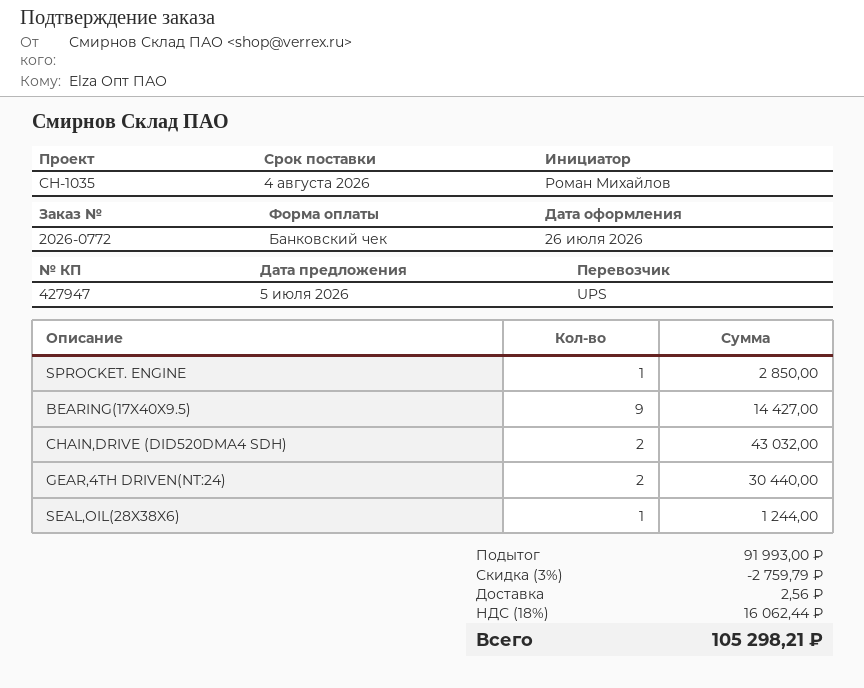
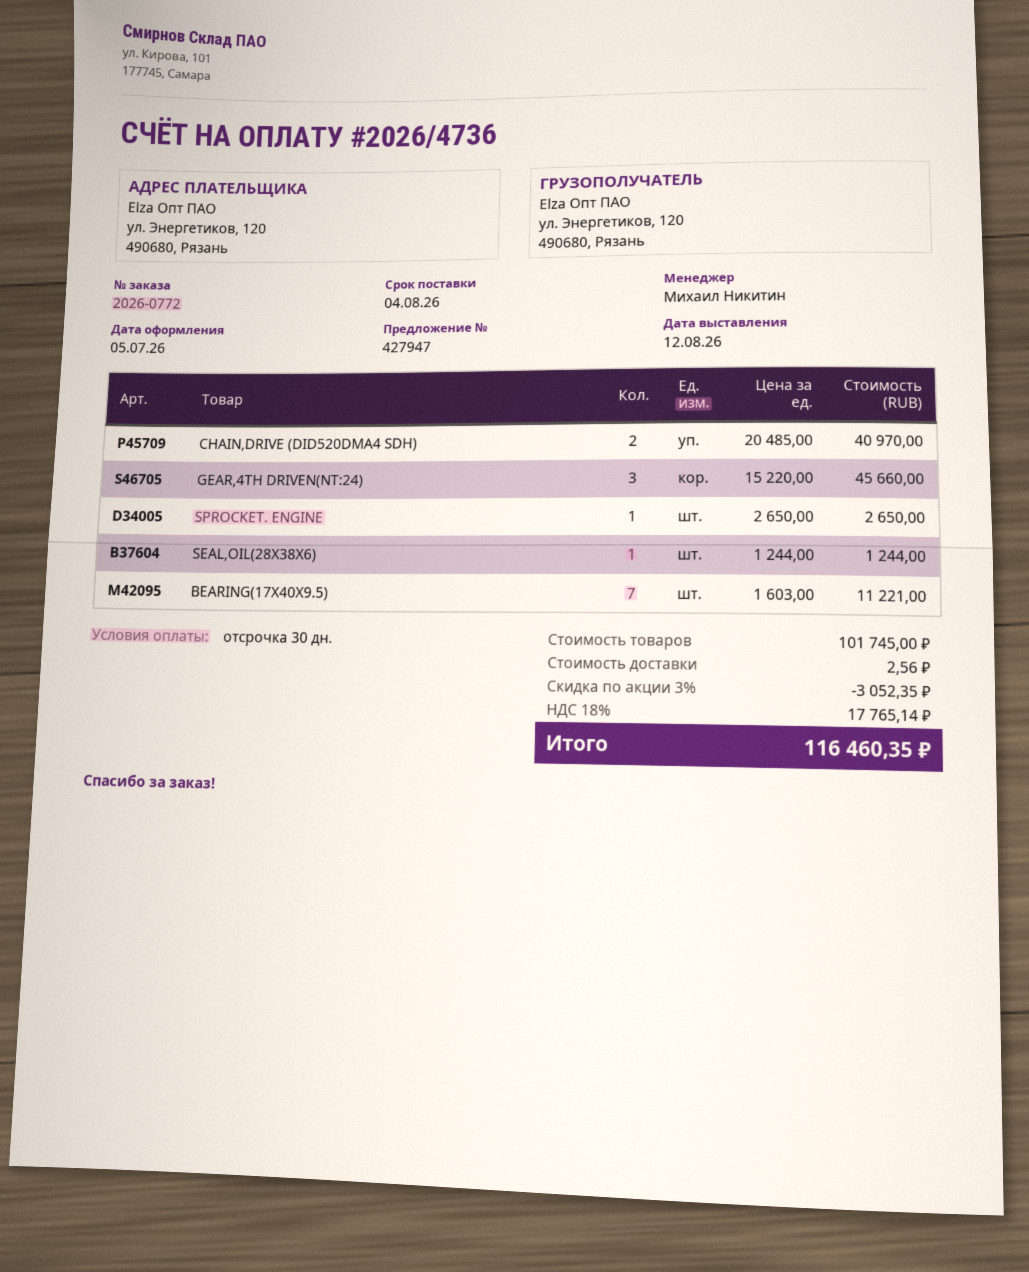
order date: 2026-07-26 -> 2026-07-05
SPROCKET. ENGINE: 1 for 2850.00 -> 1 for 2650.00
BEARING(17X40X9.5): 9 for 14427.00 -> 7 for 11221.00
CHAIN,DRIVE (DID520DMA4 SDH): 2 for 43032.00 -> 2 for 40970.00
GEAR,4TH DRIVEN(NT:24): 2 for 30440.00 -> 3 for 45660.00
subtotal: 91993.00 -> 101745.00
discount: 3% = 2759.79 -> 3% = 3052.35
tax: 18% = 16062.44 -> 18% = 17765.14
total: 105298.21 -> 116460.35

